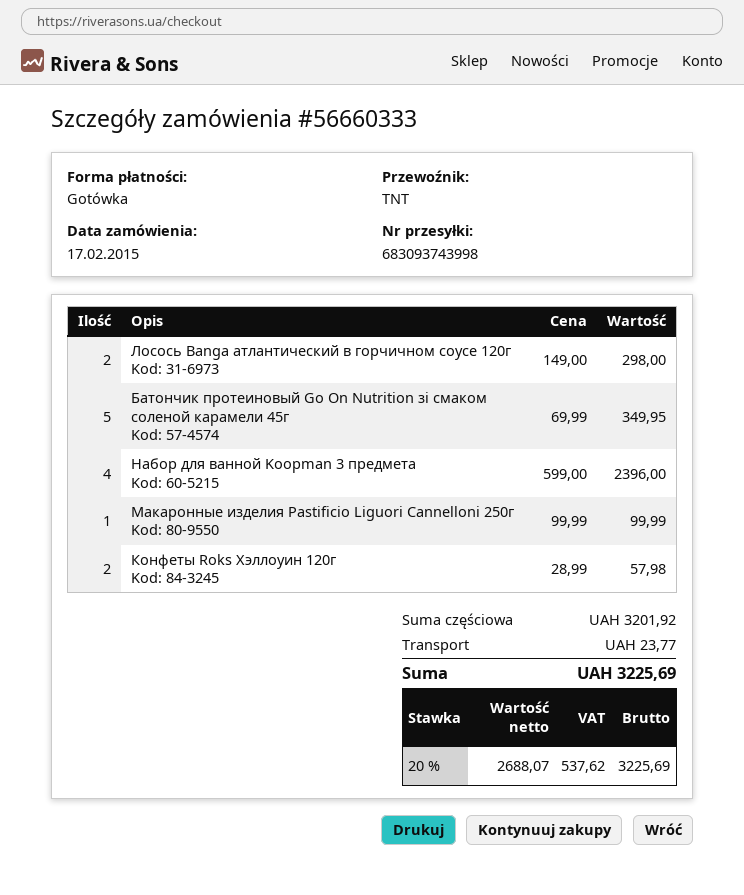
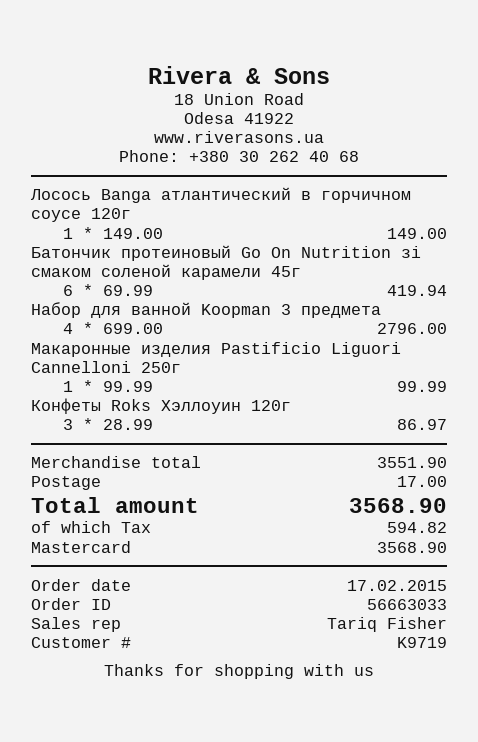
order number: 56660333 -> 56663033
payment method: cash -> Mastercard
Лосось Banga атлантический в горчичном соусе 120г: 2 x 149.00 = 298.00 -> 1 x 149.00 = 149.00
Батончик протеиновый Go On Nutrition зі смаком соленой карамели 45г: 5 x 69.99 = 349.95 -> 6 x 69.99 = 419.94
Набор для ванной Koopman 3 предмета: 4 x 599.00 = 2396.00 -> 4 x 699.00 = 2796.00
Конфеты Roks Хэллоуин 120г: 2 x 28.99 = 57.98 -> 3 x 28.99 = 86.97
subtotal: 3201.92 -> 3551.90
shipping: 23.77 -> 17.00
tax: 537.62 -> 594.82
total: 3225.69 -> 3568.90

